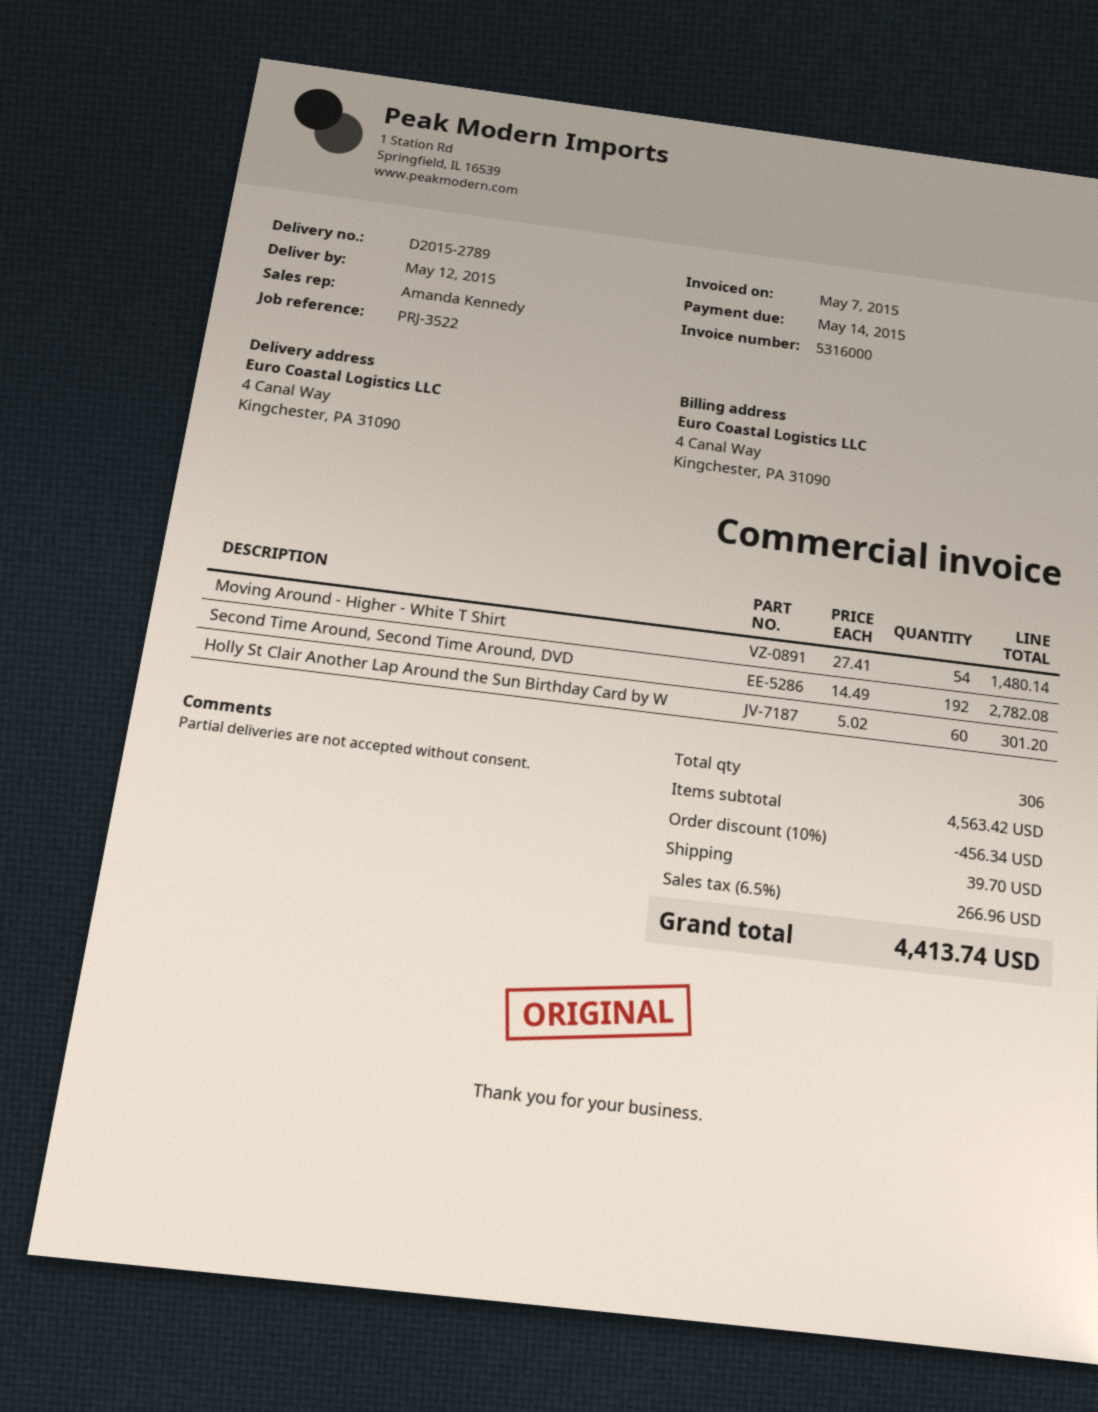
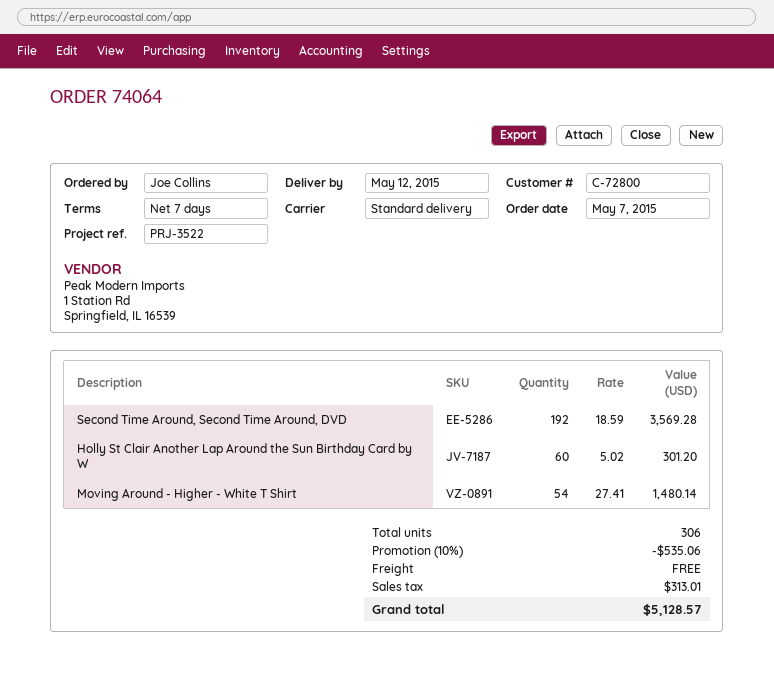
Second Time Around, Second Time Around, DVD: 192 x 14.49 = 2782.08 -> 192 x 18.59 = 3569.28
discount: 10% = 456.34 -> 10% = 535.06
shipping: 39.70 -> 0.00
tax: 266.96 -> 313.01
total: 4413.74 -> 5128.57

